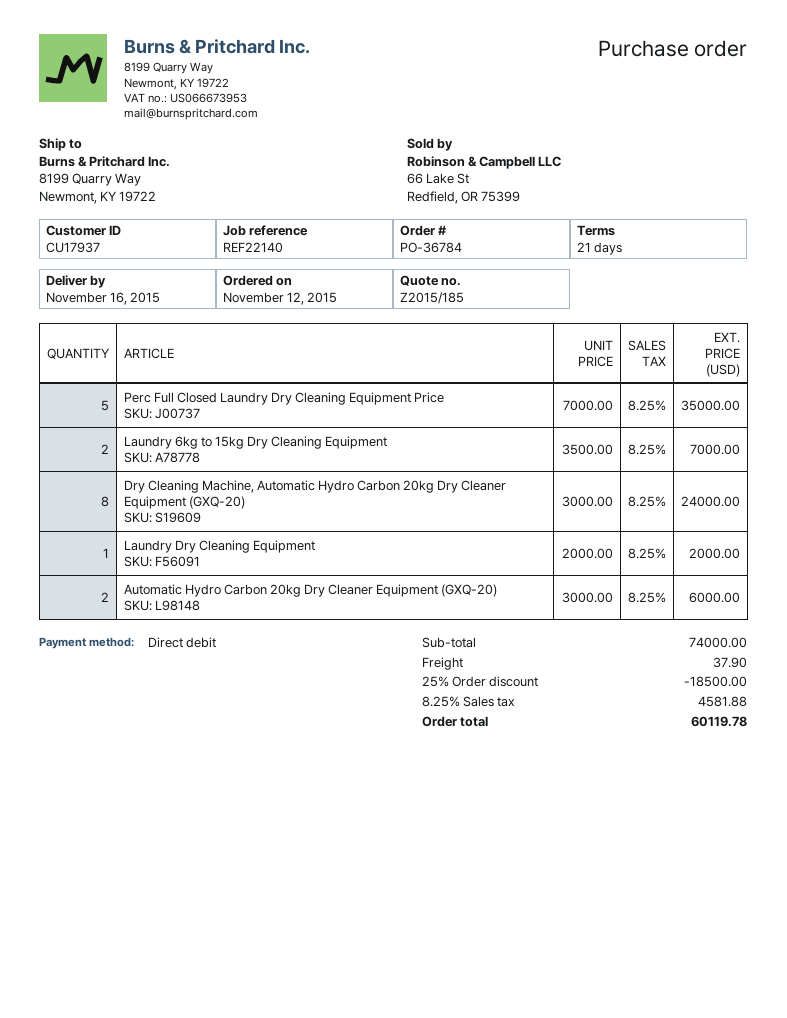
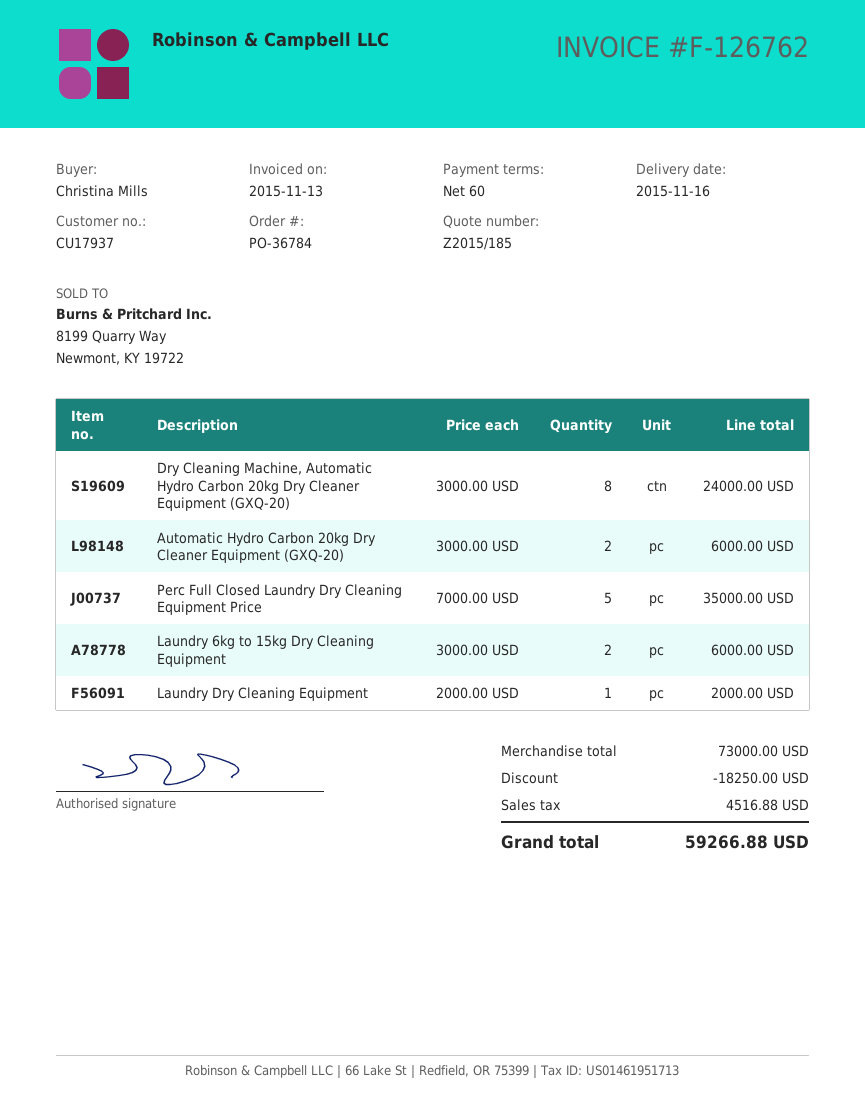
payment terms: 21 days -> 60 days
Laundry 6kg to 15kg Dry Cleaning Equipment: 2 x 3500.00 = 7000.00 -> 2 x 3000.00 = 6000.00
subtotal: 74000.00 -> 73000.00
discount: 18500.00 -> 18250.00
shipping: 37.90 -> none
tax: 4581.88 -> 4516.88
total: 60119.78 -> 59266.88

